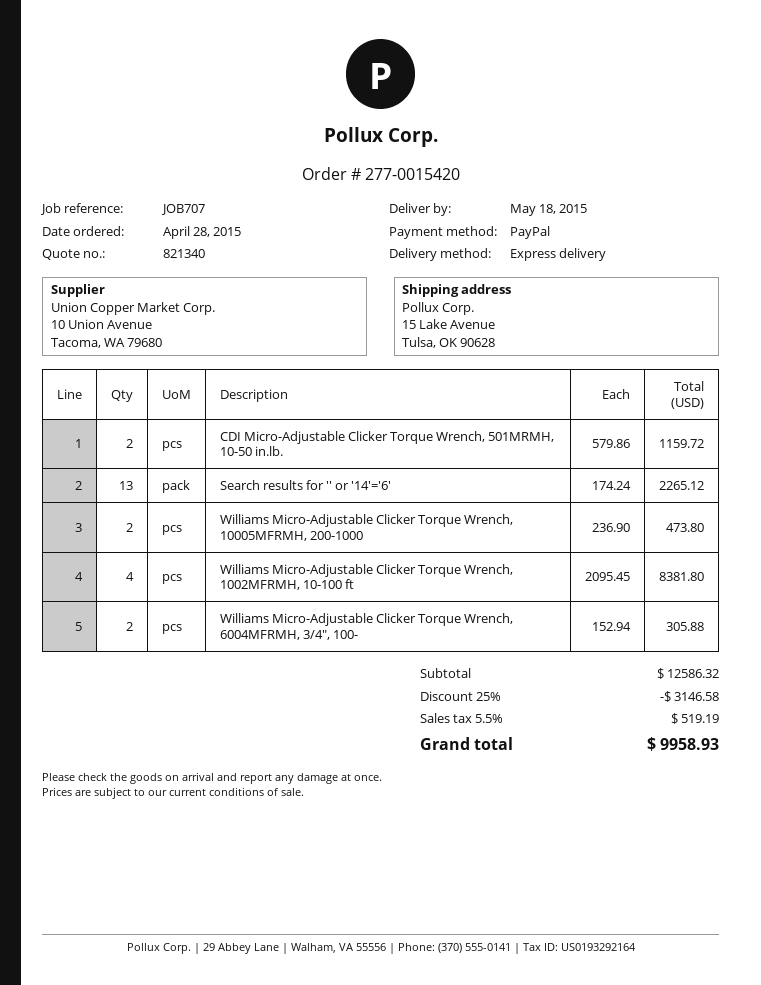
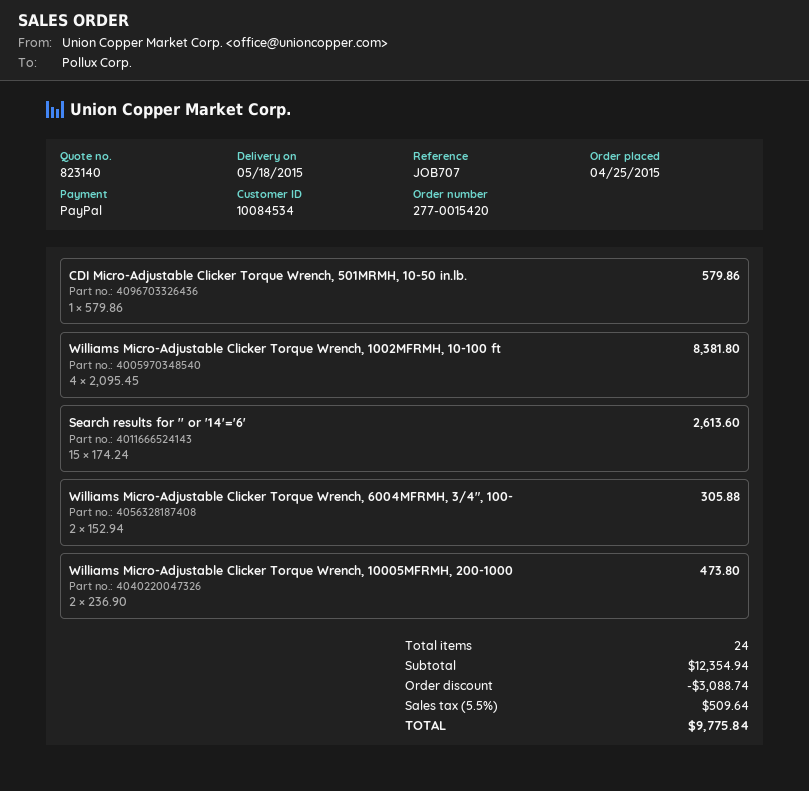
quote number: 821340 -> 823140
order date: 2015-04-28 -> 2015-04-25
CDI Micro-Adjustable Clicker Torque Wrench, 501MRMH, 10-50 in.lb.: 2 x 579.86 = 1159.72 -> 1 x 579.86 = 579.86
Search results for '' or '14'='6': 13 x 174.24 = 2265.12 -> 15 x 174.24 = 2613.60
subtotal: 12586.32 -> 12354.94
discount: 3146.58 -> 3088.74
tax: 5.5% = 519.19 -> 5.5% = 509.64
total: 9958.93 -> 9775.84

